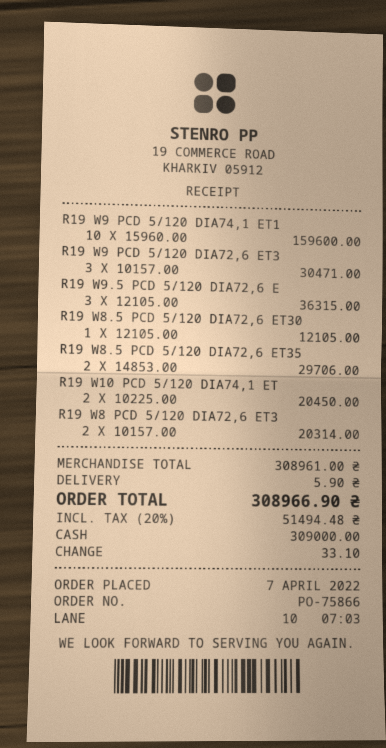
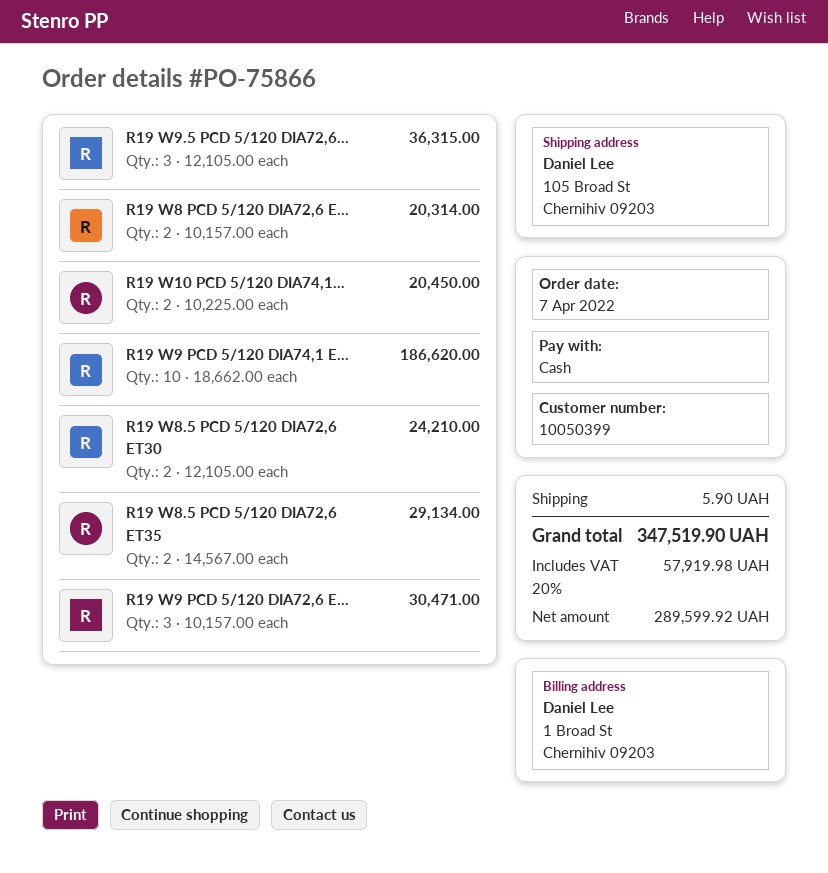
R19 W9 PCD 5/120 DIA74,1 ET1: 10 x 15960.00 = 159600.00 -> 10 x 18662.00 = 186620.00
R19 W8.5 PCD 5/120 DIA72,6 ET30: 1 x 12105.00 = 12105.00 -> 2 x 12105.00 = 24210.00
R19 W8.5 PCD 5/120 DIA72,6 ET35: 2 x 14853.00 = 29706.00 -> 2 x 14567.00 = 29134.00
tax: 20% = 51494.48 -> 20% = 57919.98
total: 308966.90 -> 347519.90

